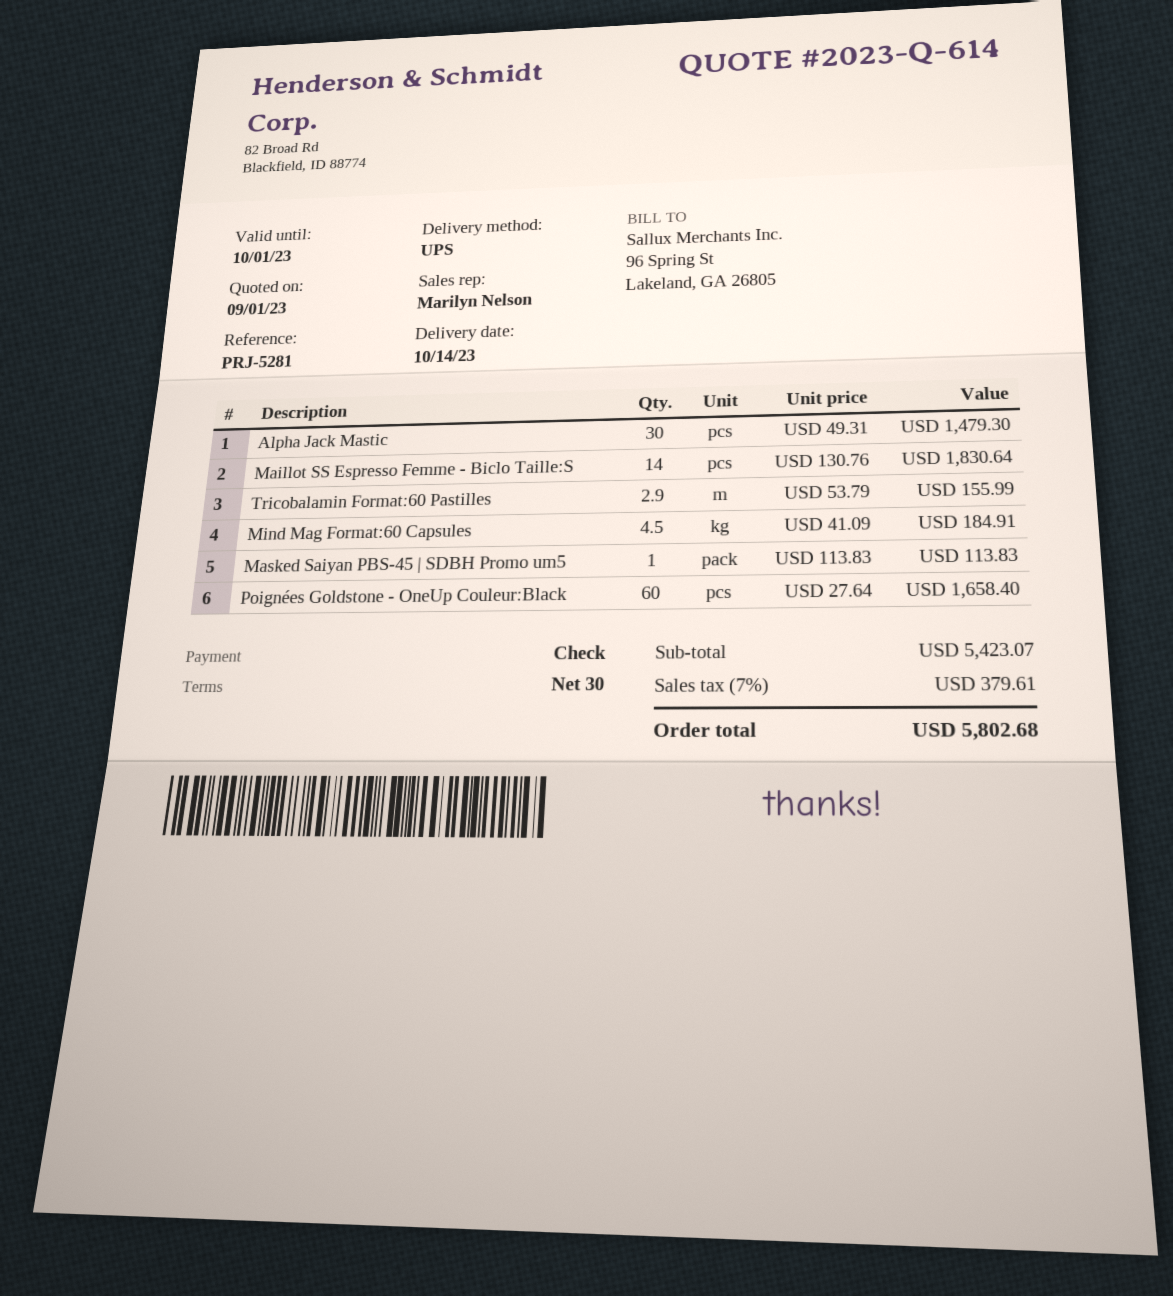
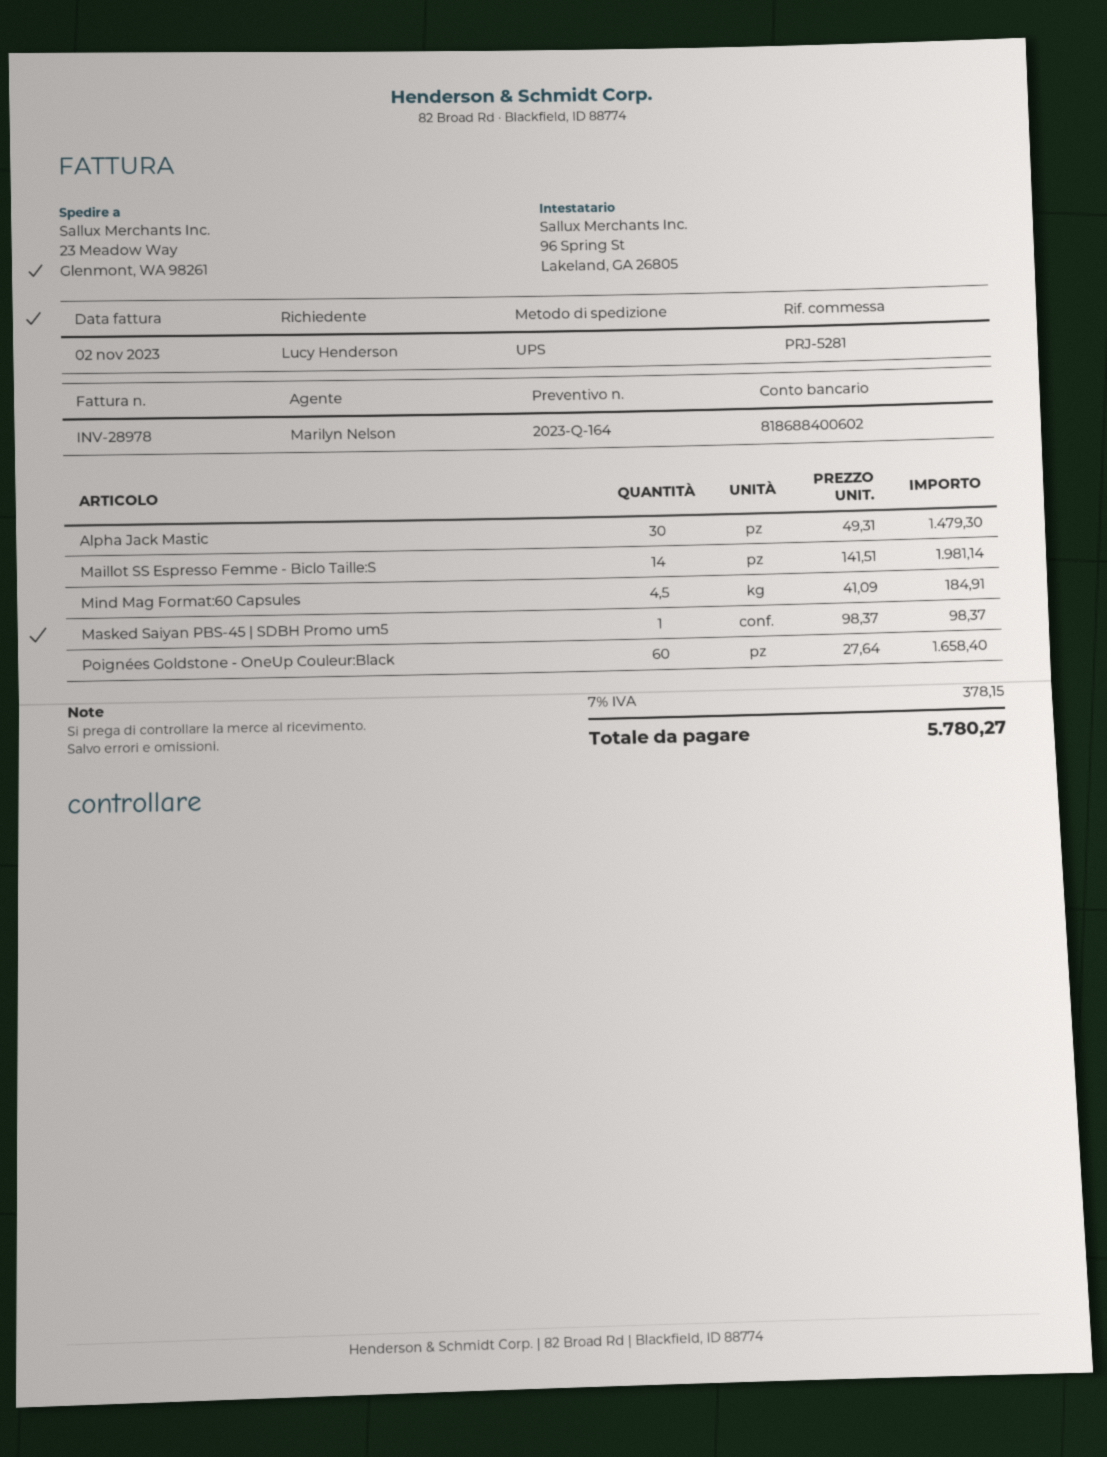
quote number: 2023-Q-614 -> 2023-Q-164
Maillot SS Espresso Femme - Biclo Taille:S: 14 x 130.76 = 1830.64 -> 14 x 141.51 = 1981.14
Tricobalamin Format:60 Pastilles: 2.9 x 53.79 = 155.99 -> none
Masked Saiyan PBS-45 | SDBH Promo um5: 1 x 113.83 = 113.83 -> 1 x 98.37 = 98.37
tax: 7% = 379.61 -> 7% = 378.15
total: 5802.68 -> 5780.27

